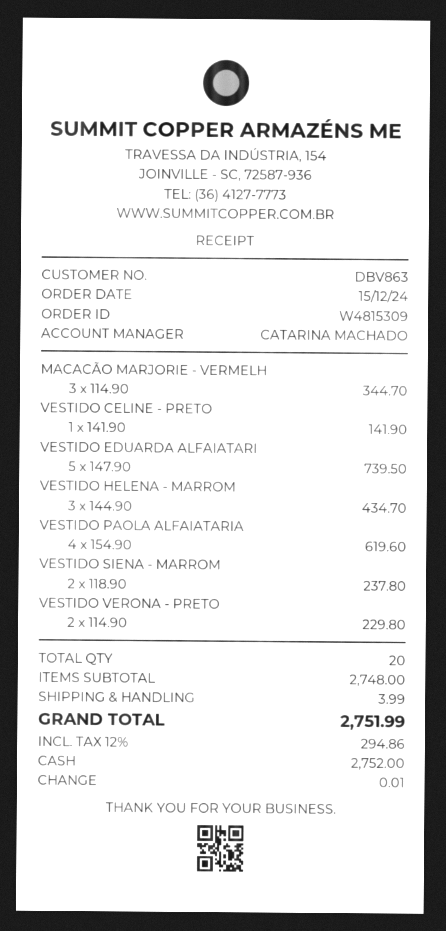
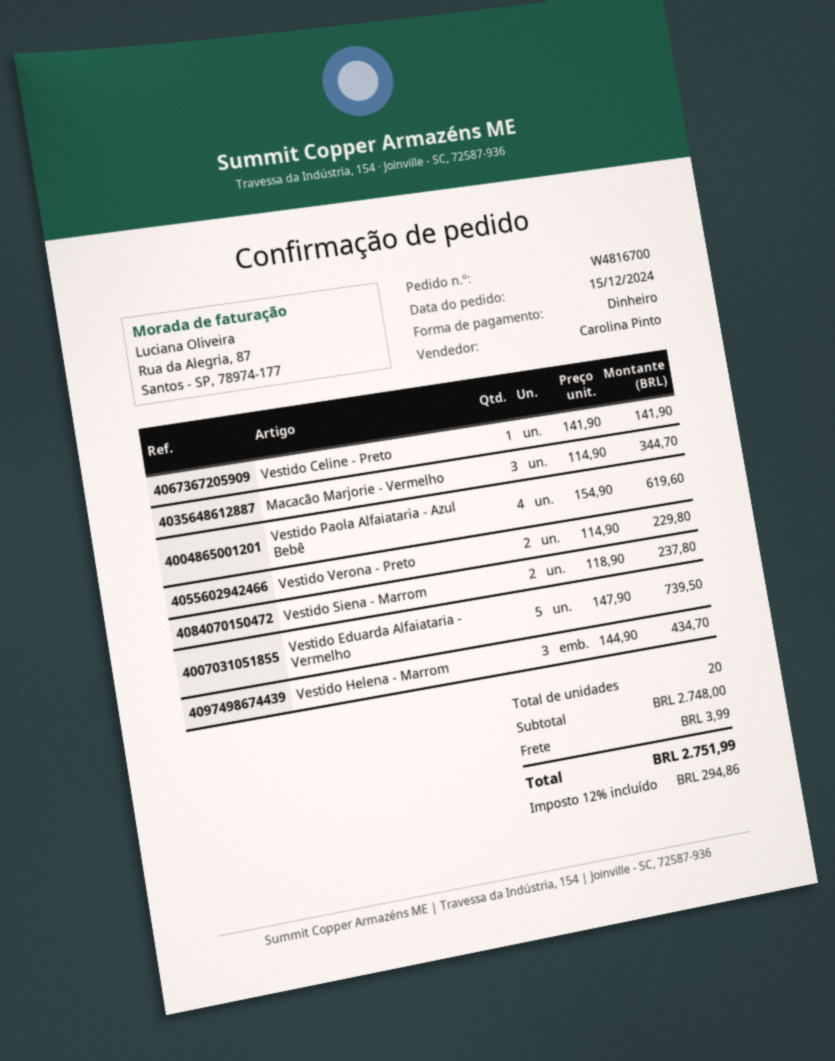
order number: W4815309 -> W4816700
sales rep: CATARINA MACHADO -> Carolina Pinto

